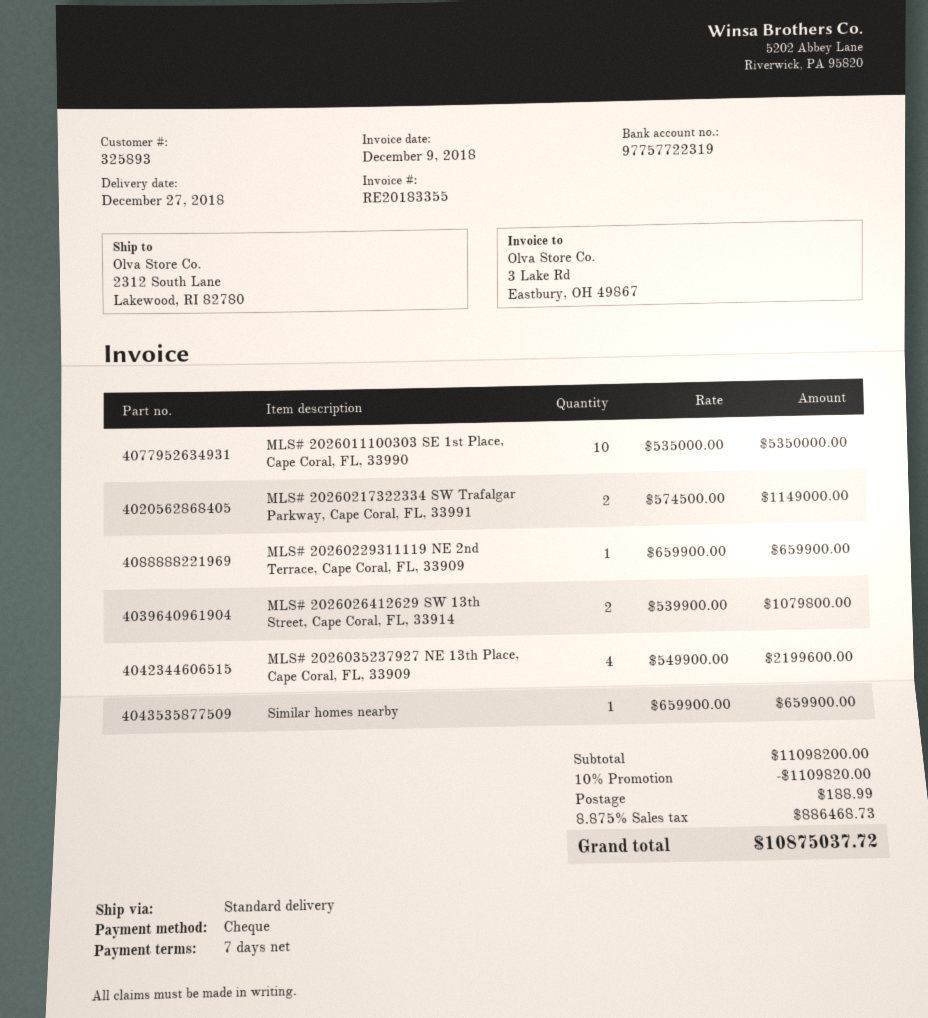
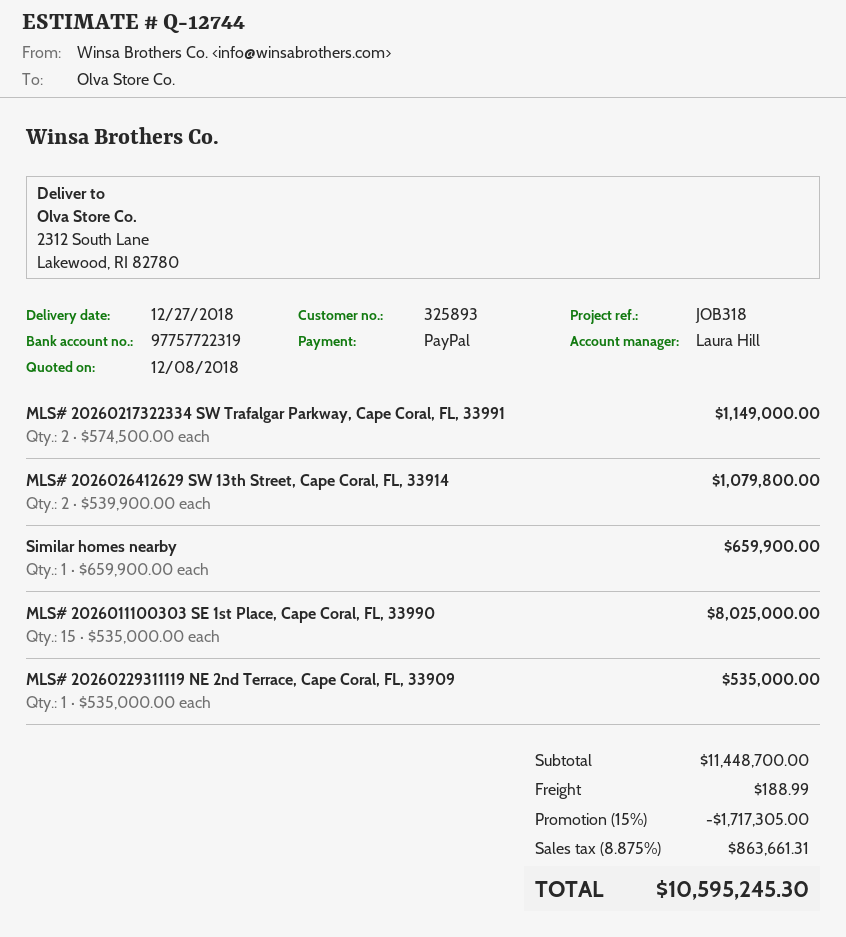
payment method: cheque -> PayPal
MLS# 2026011100303 SE 1st Place, Cape Coral, FL, 33990: 10 x 535000.00 = 5350000.00 -> 15 x 535000.00 = 8025000.00
MLS# 20260229311119 NE 2nd Terrace, Cape Coral, FL, 33909: 1 x 659900.00 = 659900.00 -> 1 x 535000.00 = 535000.00
MLS# 2026035237927 NE 13th Place, Cape Coral, FL, 33909: 4 x 549900.00 = 2199600.00 -> none
subtotal: 11098200.00 -> 11448700.00
discount: 10% = 1109820.00 -> 15% = 1717305.00
tax: 8.875% = 886468.73 -> 8.875% = 863661.31
total: 10875037.72 -> 10595245.30

